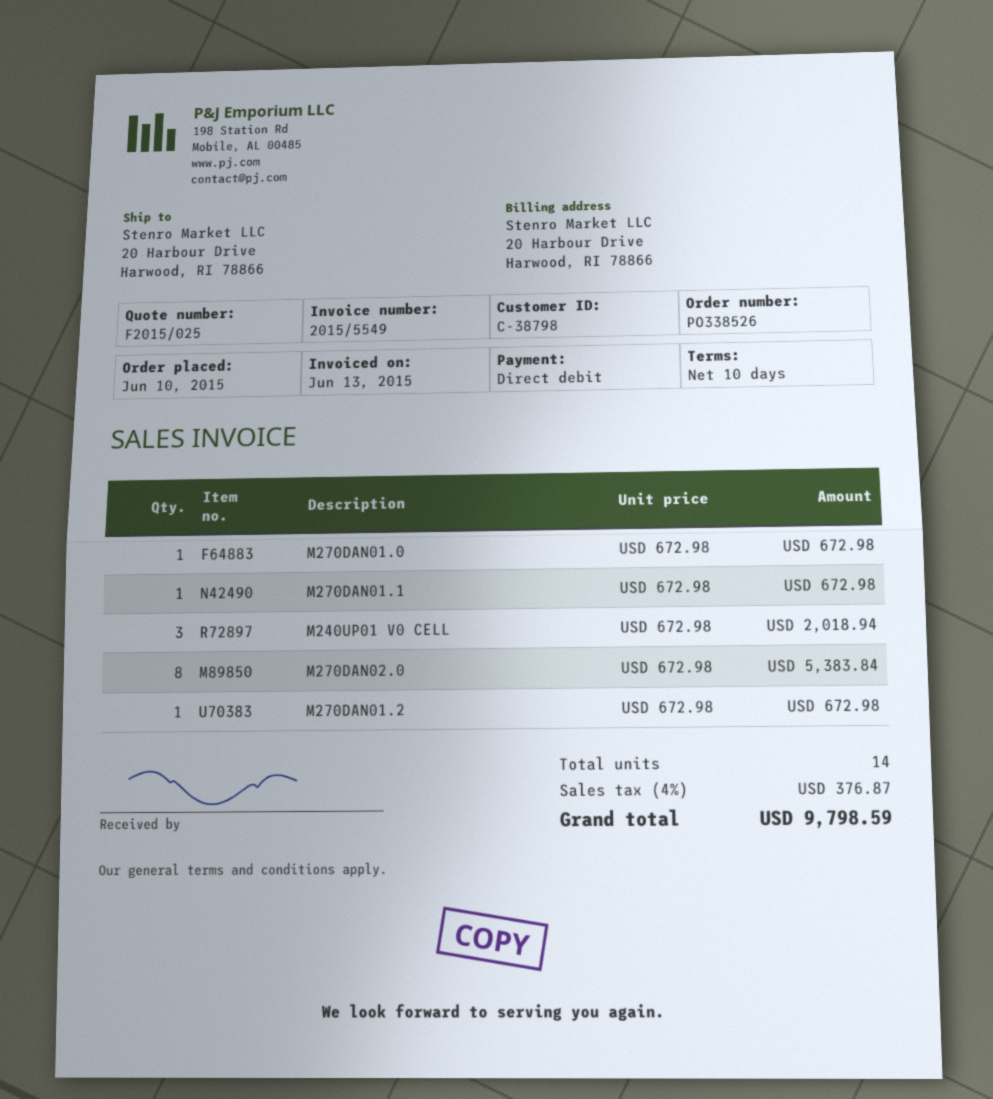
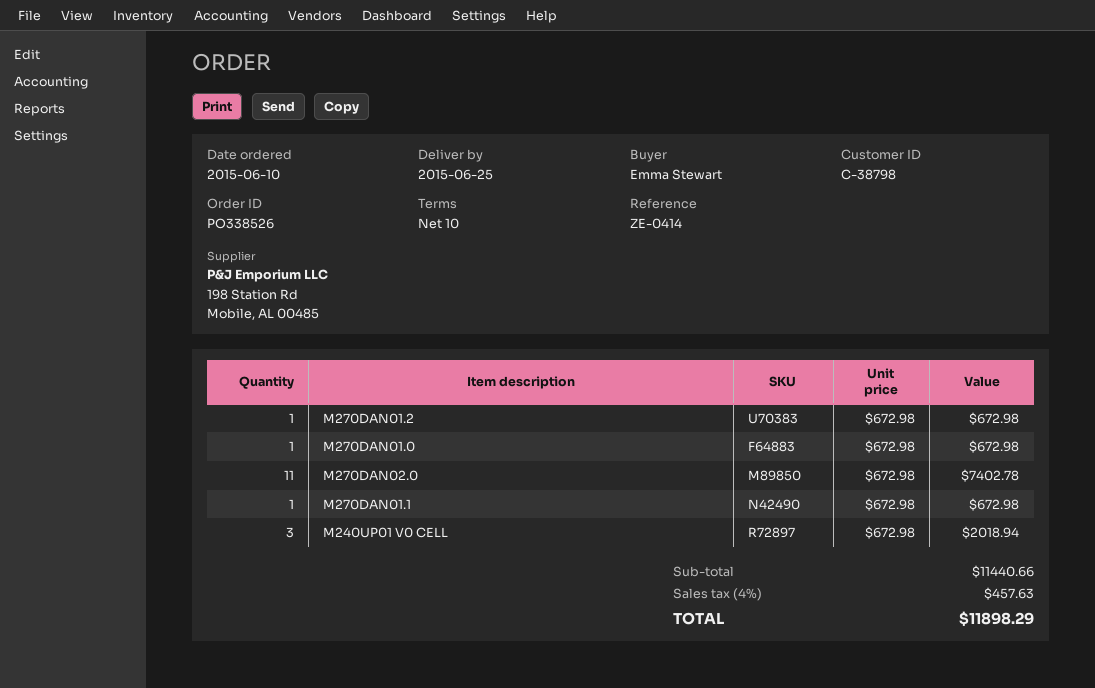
M270DAN02.0: 8 x 672.98 = 5383.84 -> 11 x 672.98 = 7402.78
tax: 4% = 376.87 -> 4% = 457.63
total: 9798.59 -> 11898.29

